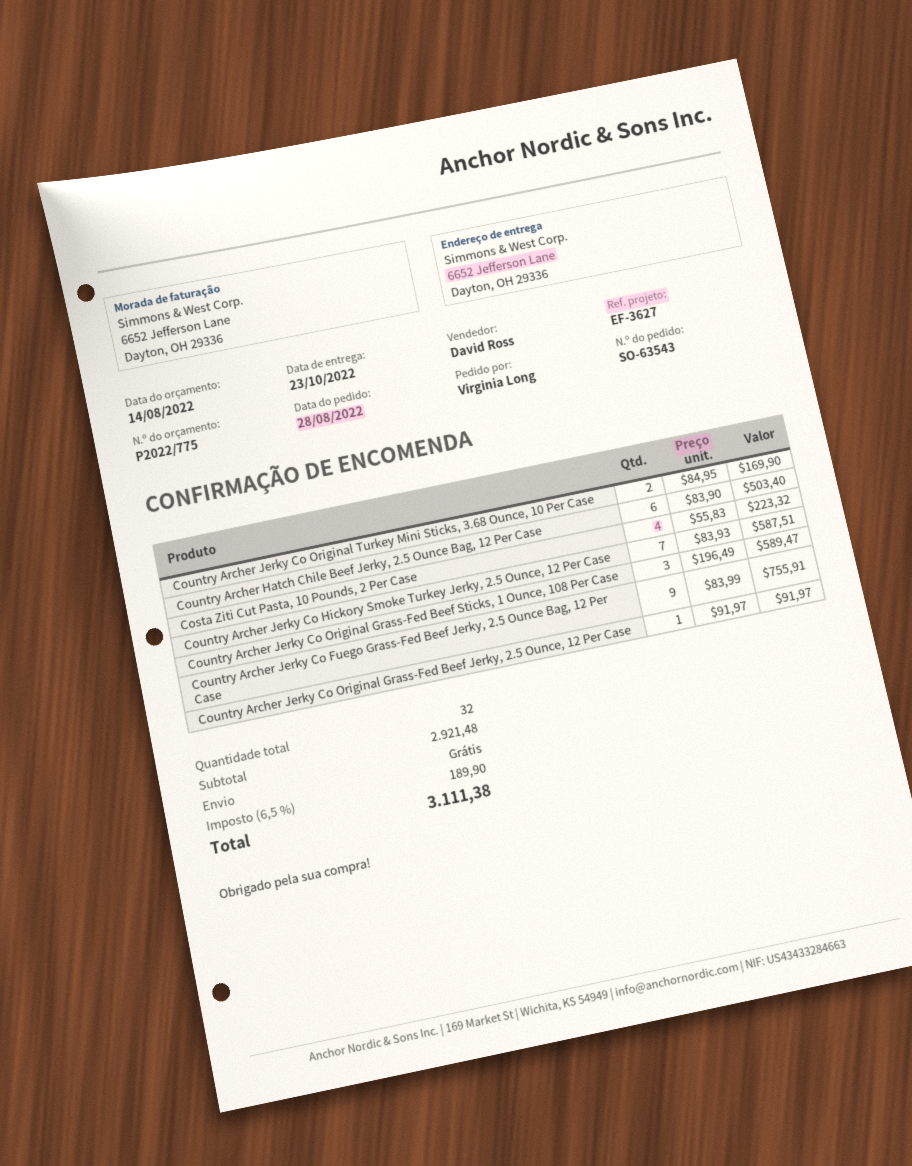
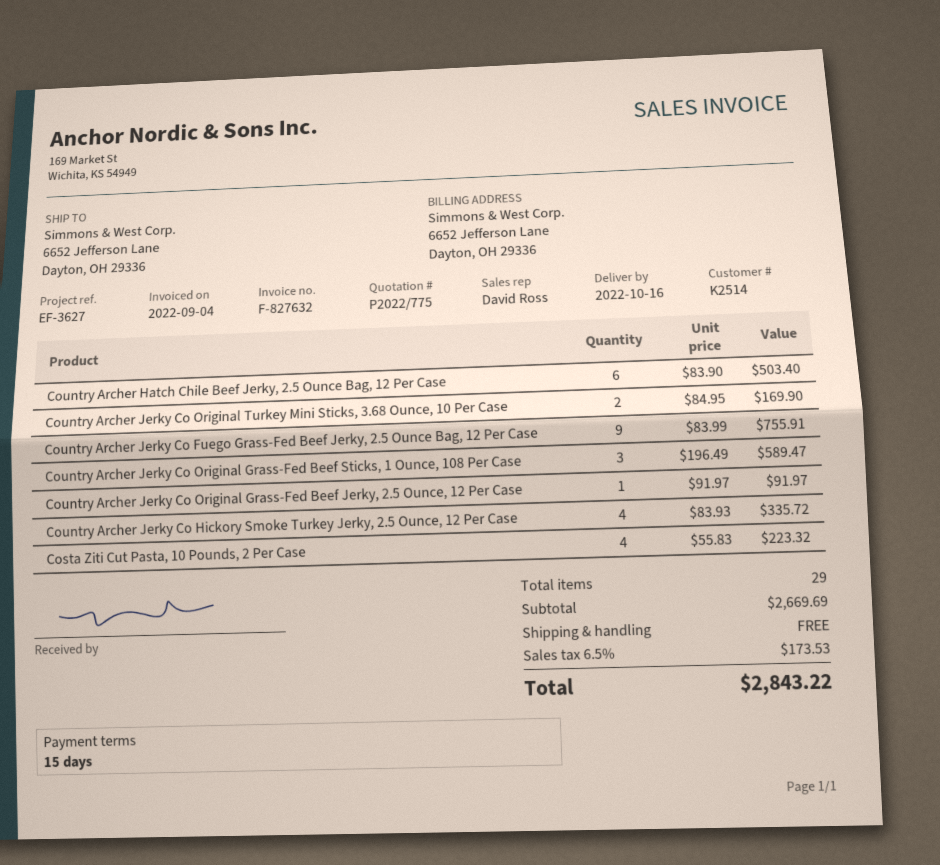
delivery date: 2022-10-23 -> 2022-10-16
Country Archer Jerky Co Hickory Smoke Turkey Jerky, 2.5 Ounce, 12 Per Case: 7 x 83.93 = 587.51 -> 4 x 83.93 = 335.72
total quantity: 32 -> 29
subtotal: 2921.48 -> 2669.69
tax: 6.5% = 189.90 -> 6.5% = 173.53
total: 3111.38 -> 2843.22

